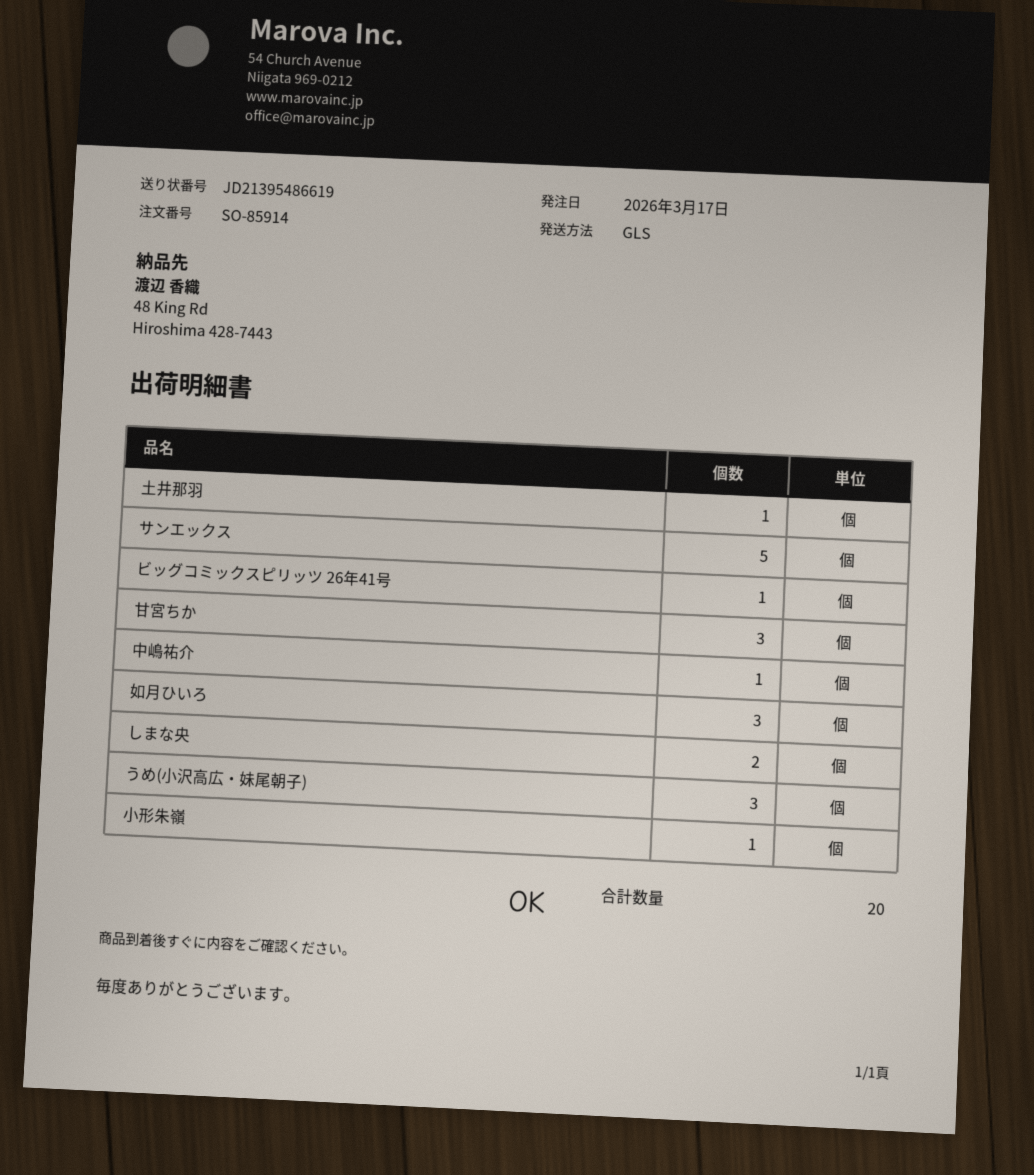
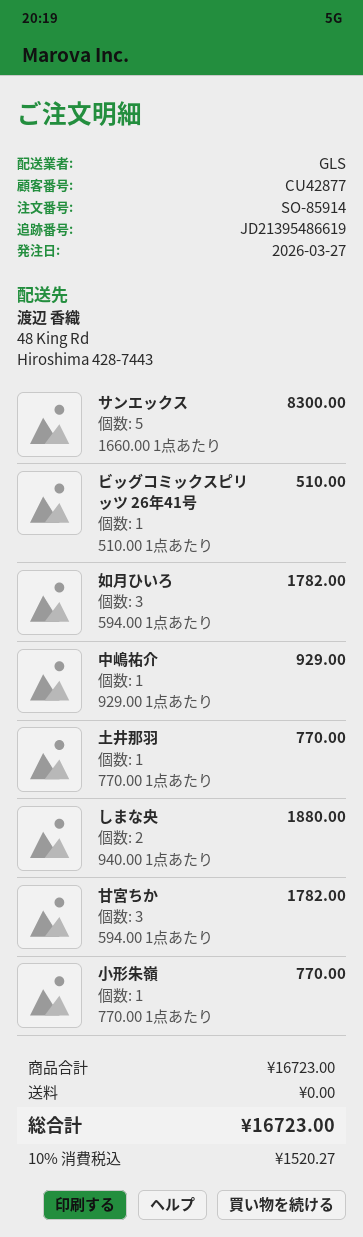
order date: 2026-03-17 -> 2026-03-27
うめ(小沢高広・妹尾朝子): 3 -> none

